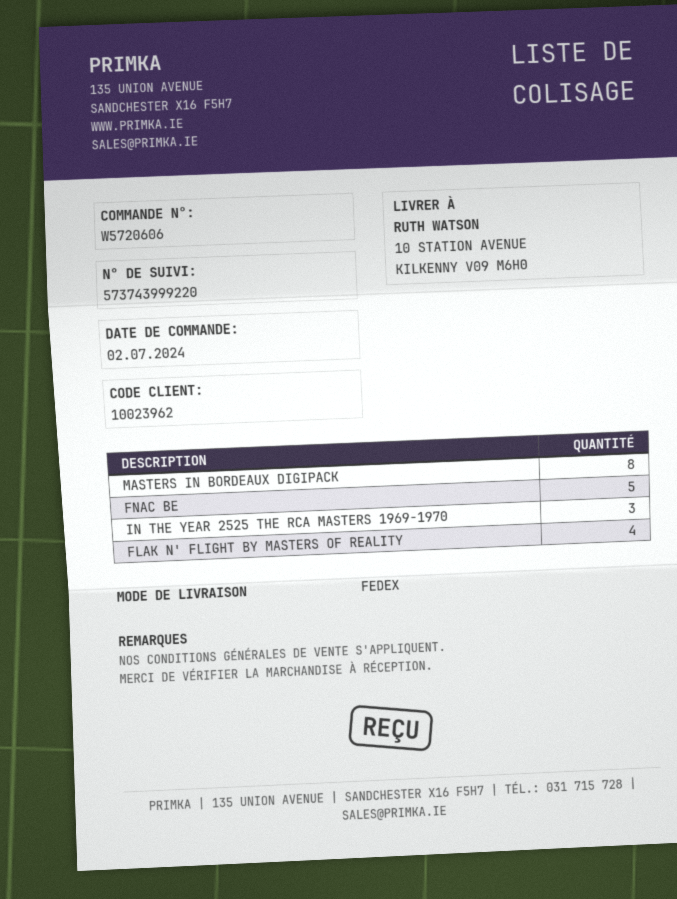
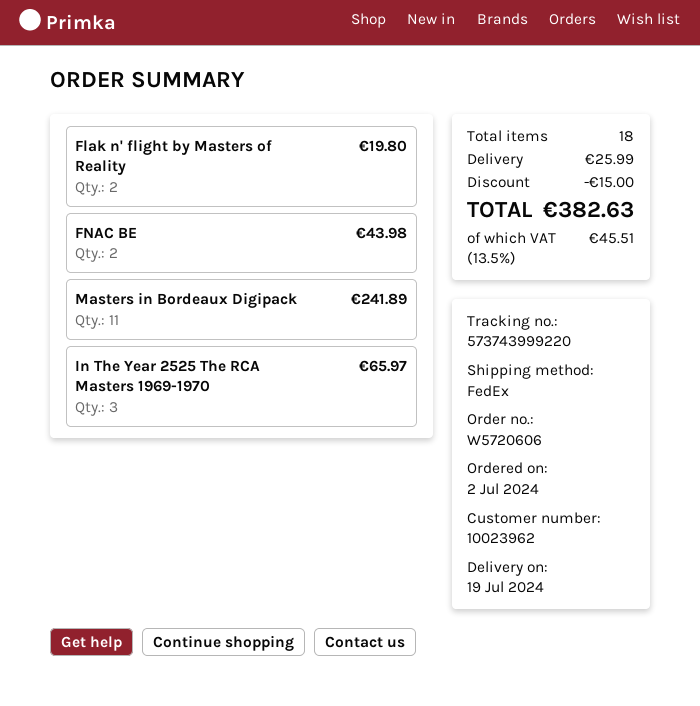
MASTERS IN BORDEAUX DIGIPACK: 8 -> 11
FNAC BE: 5 -> 2
FLAK N' FLIGHT BY MASTERS OF REALITY: 4 -> 2

